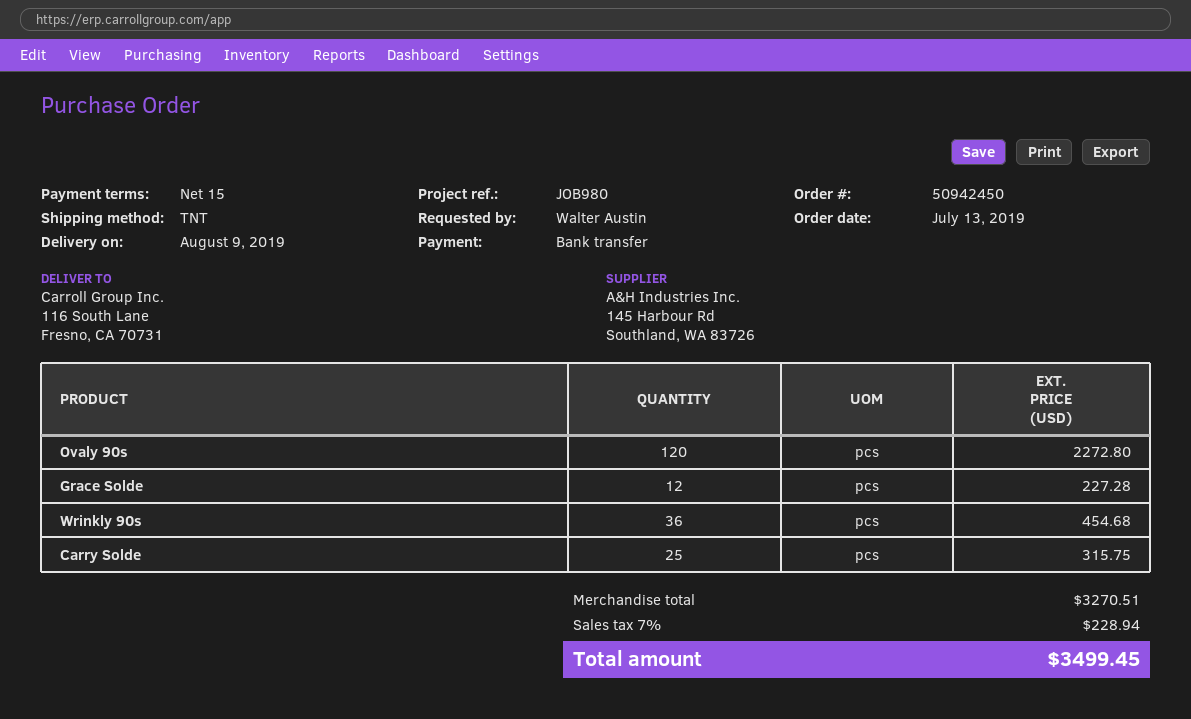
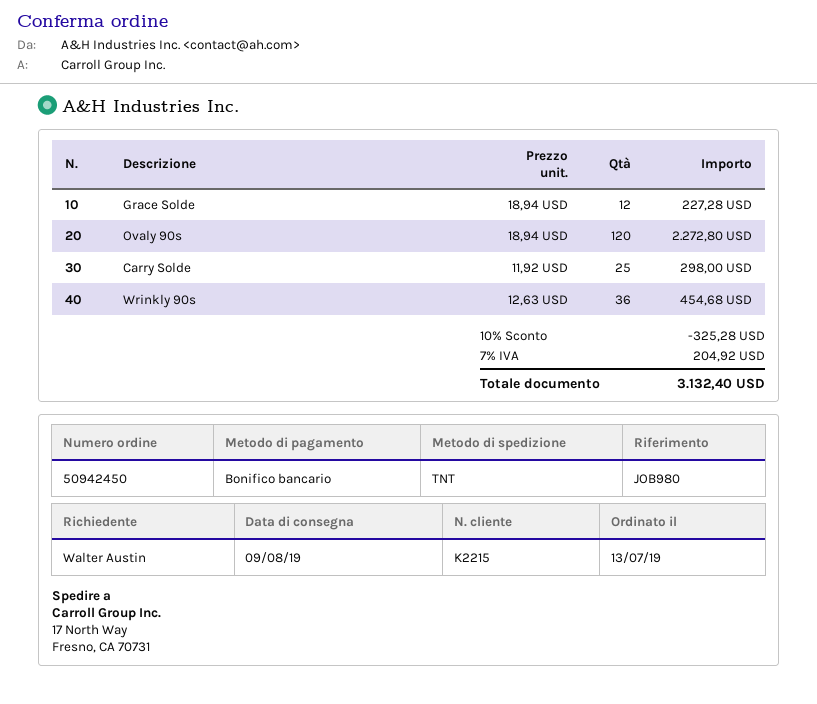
ship to: 116 South Lane, Fresno, CA 70731 -> 17 North Way, Fresno, CA 70731
Carry Solde: 25 for 315.75 -> 25 for 298.00
discount: none -> 10% = 325.28
tax: 7% = 228.94 -> 7% = 204.92
total: 3499.45 -> 3132.40

